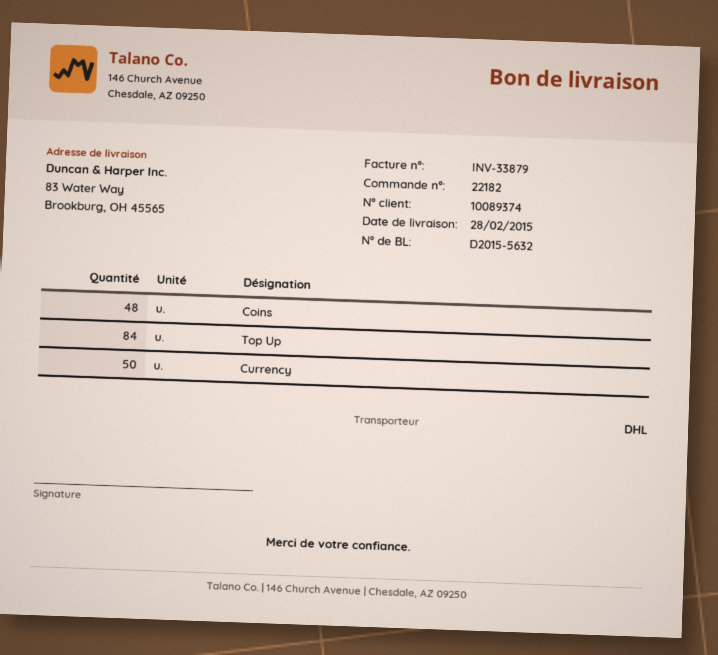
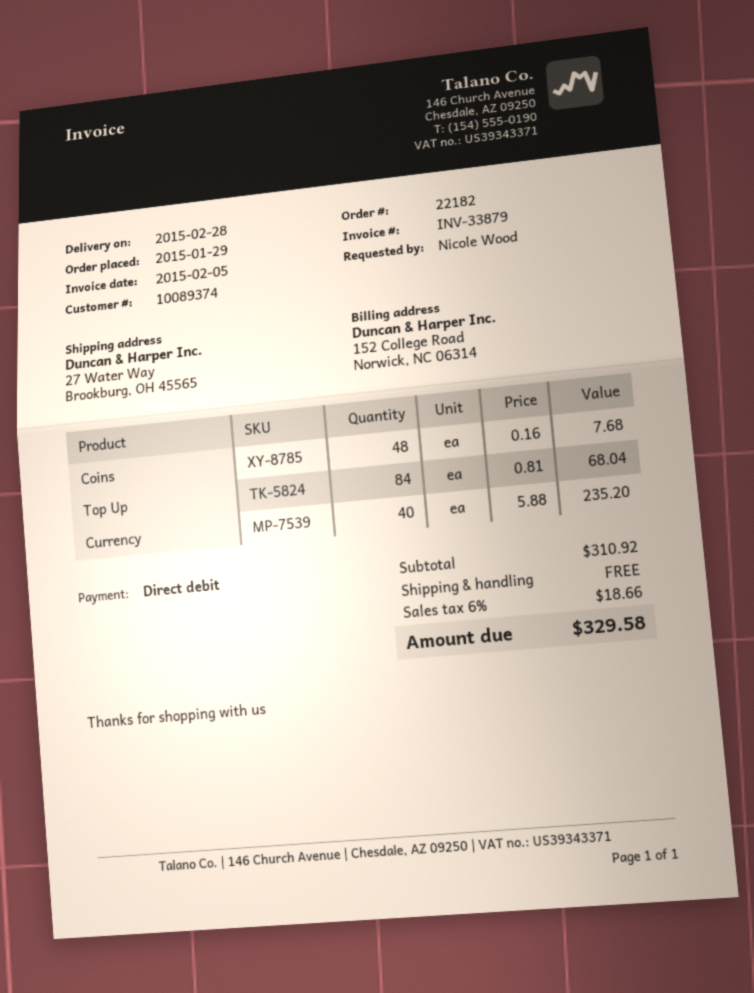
ship to: 83 Water Way, Brookburg, OH 45565 -> 27 Water Way, Brookburg, OH 45565
Currency: 50 -> 40

